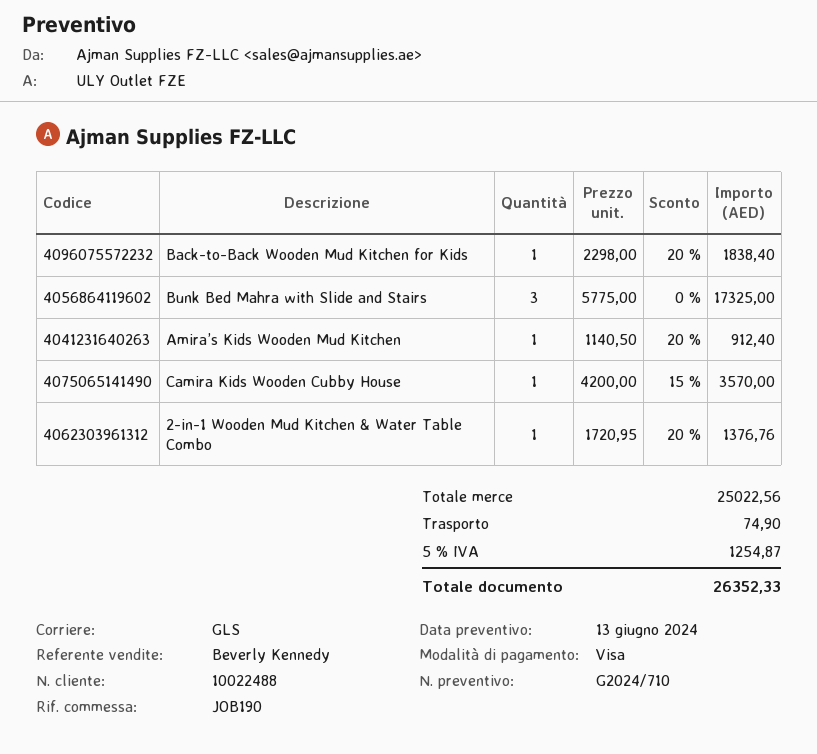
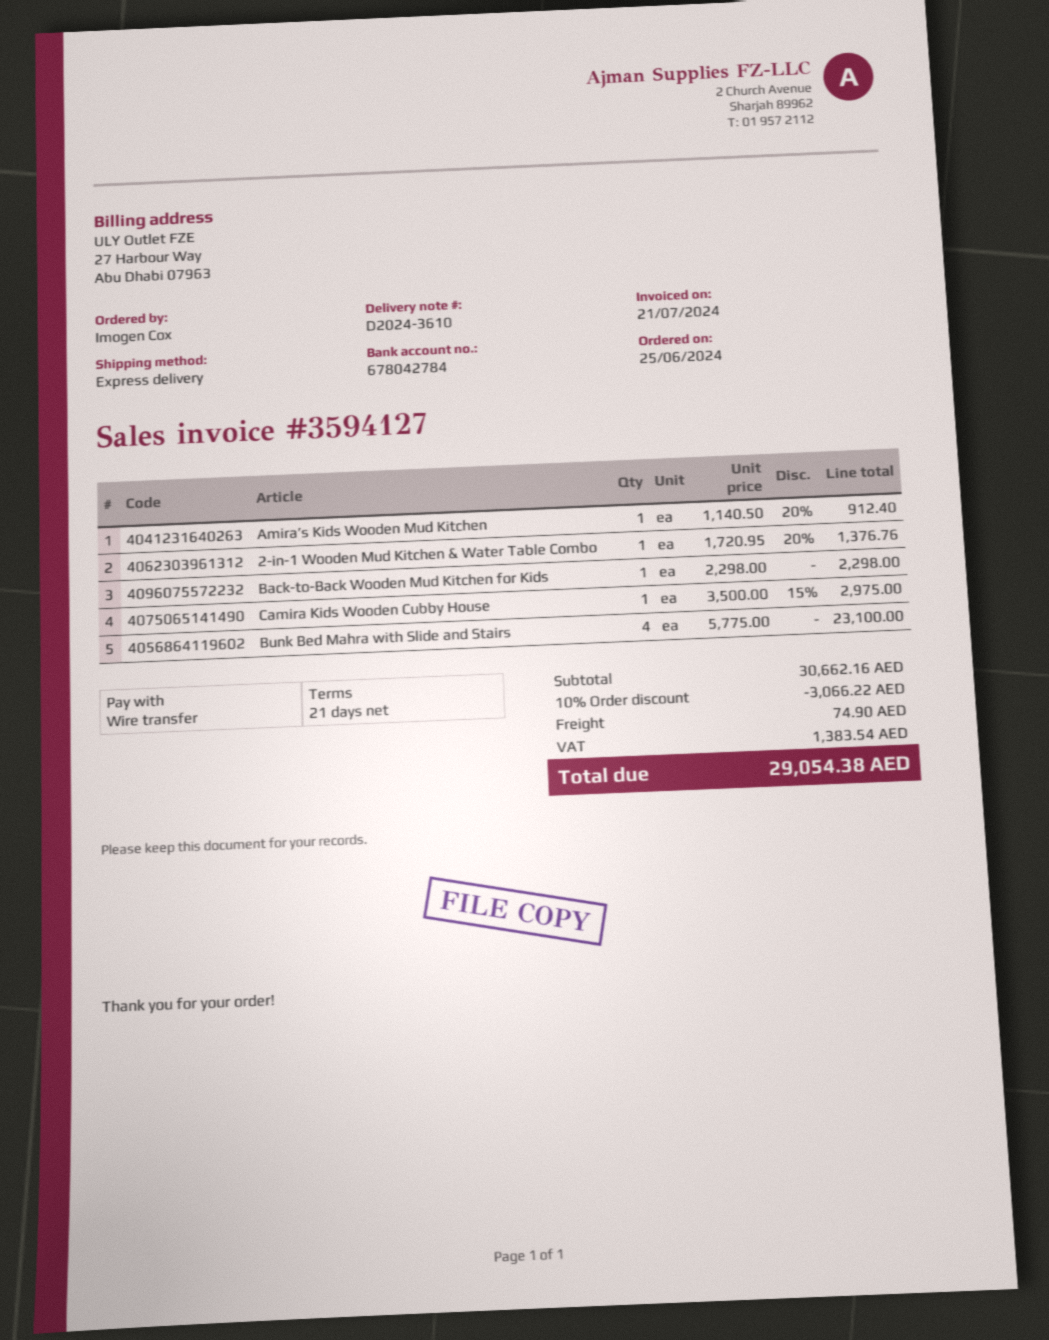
payment method: Visa -> bank transfer
shipping method: GLS -> express
Back-to-Back Wooden Mud Kitchen for Kids: 1 x 2298.00 - 20% = 1838.40 -> 1 x 2298.00 = 2298.00
Bunk Bed Mahra with Slide and Stairs: 3 x 5775.00 = 17325.00 -> 4 x 5775.00 = 23100.00
Camira Kids Wooden Cubby House: 1 x 4200.00 - 15% = 3570.00 -> 1 x 3500.00 - 15% = 2975.00
subtotal: 25022.56 -> 30662.16
discount: none -> 10% = 3066.22
tax: 1254.87 -> 1383.54
total: 26352.33 -> 29054.38

